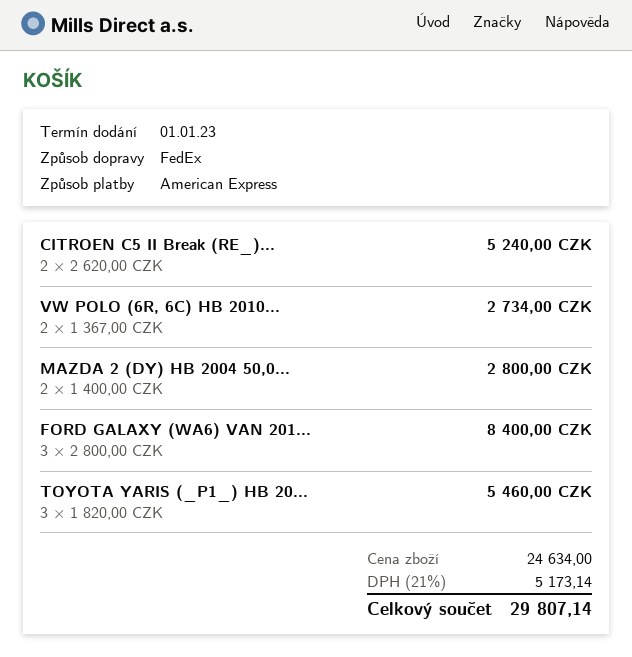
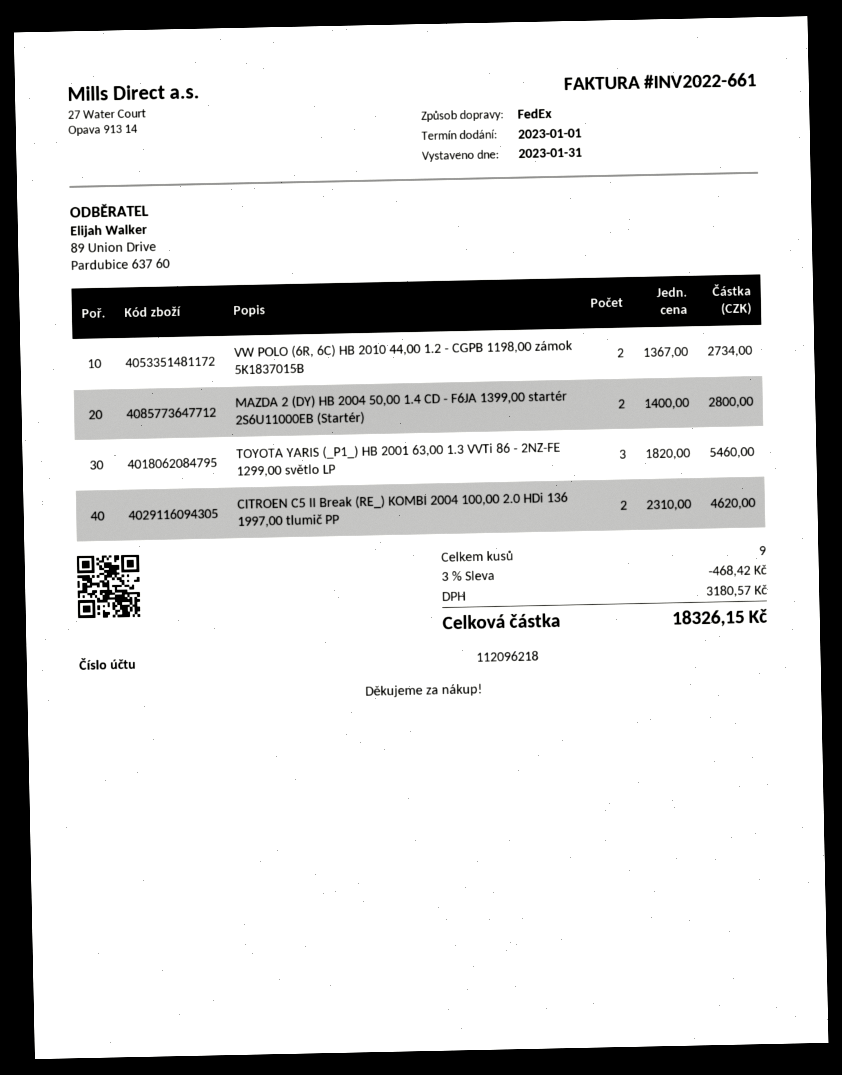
CITROEN C5 II Break (RE_)...: 2 x 2620.00 = 5240.00 -> 2 x 2310.00 = 4620.00
FORD GALAXY (WA6) VAN 201...: 3 x 2800.00 = 8400.00 -> none
discount: none -> 3% = 468.42
tax: 5173.14 -> 3180.57
total: 29807.14 -> 18326.15

